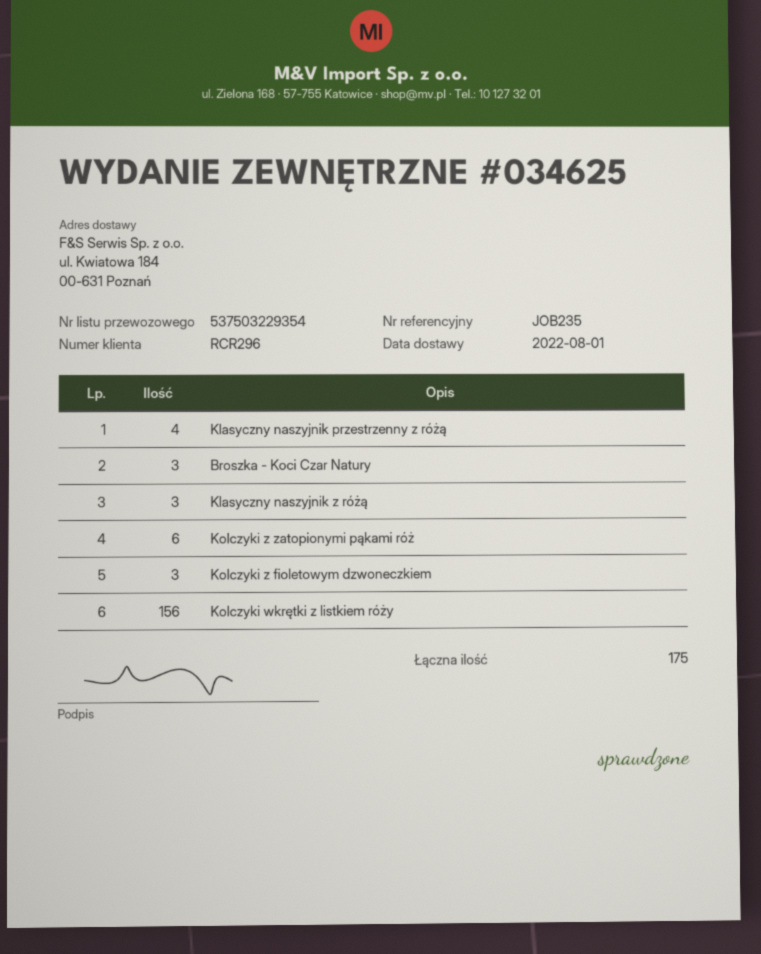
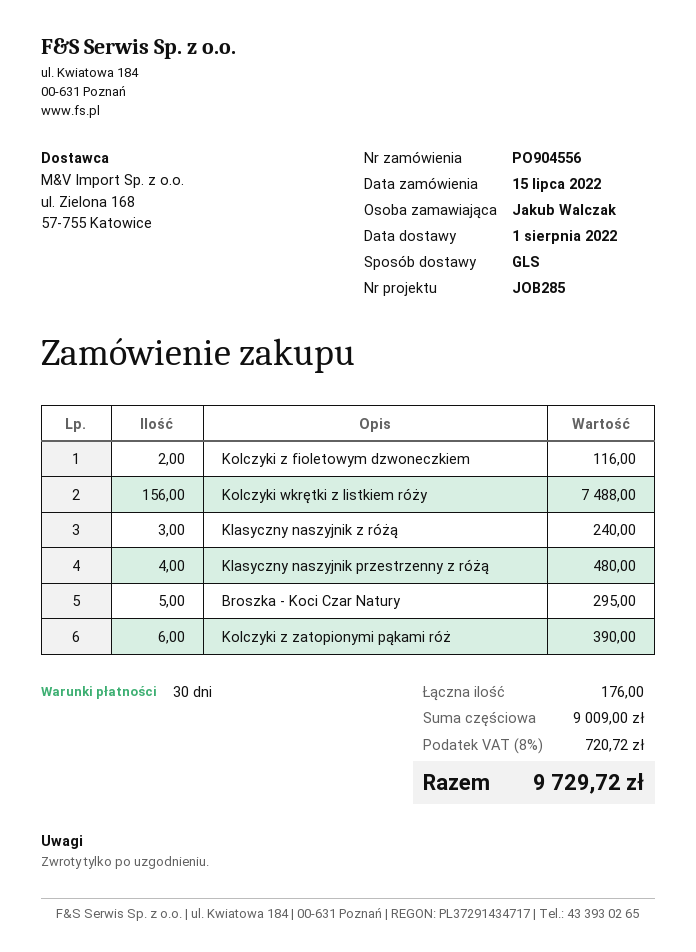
reference: JOB235 -> JOB285
Broszka - Koci Czar Natury: 3 -> 5
Kolczyki z fioletowym dzwoneczkiem: 3 -> 2
total quantity: 175 -> 176

